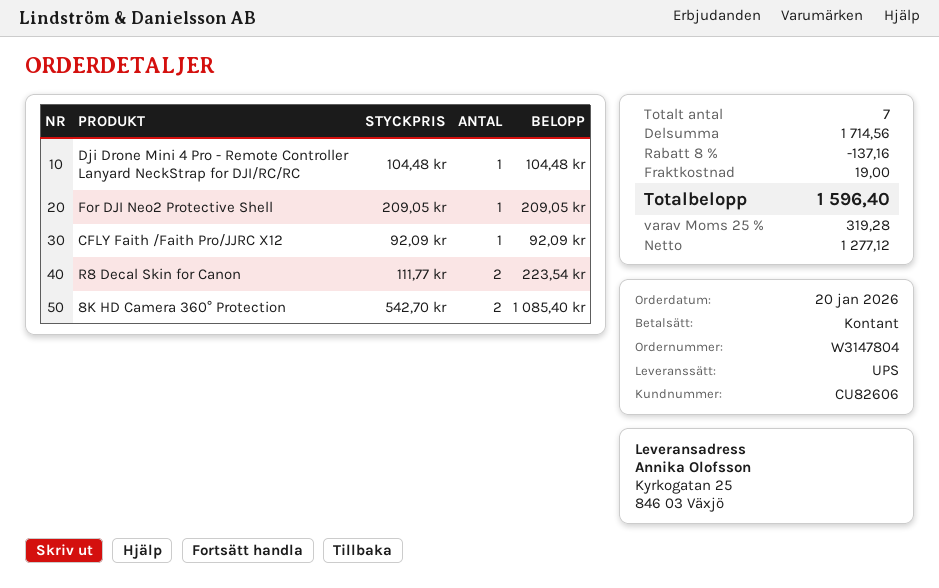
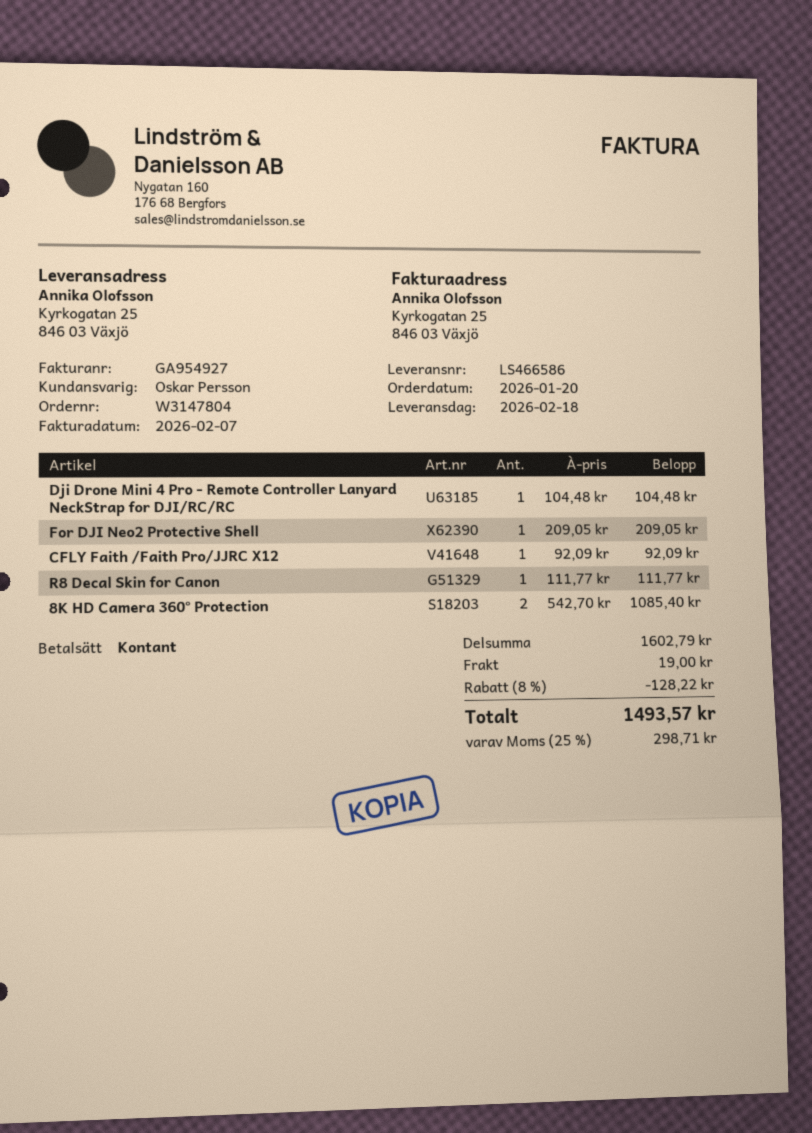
R8 Decal Skin for Canon: 2 x 111.77 = 223.54 -> 1 x 111.77 = 111.77
subtotal: 1714.56 -> 1602.79
discount: 8% = 137.16 -> 8% = 128.22
tax: 25% = 319.28 -> 25% = 298.71
total: 1596.40 -> 1493.57

